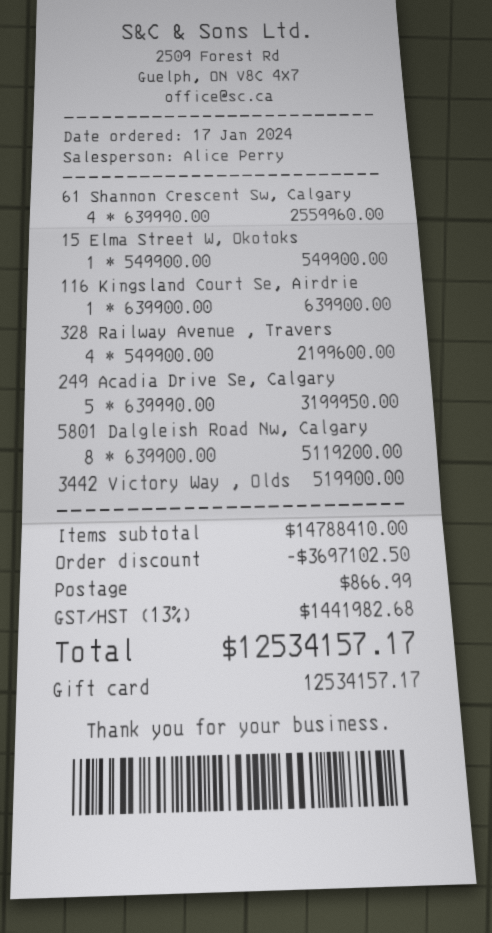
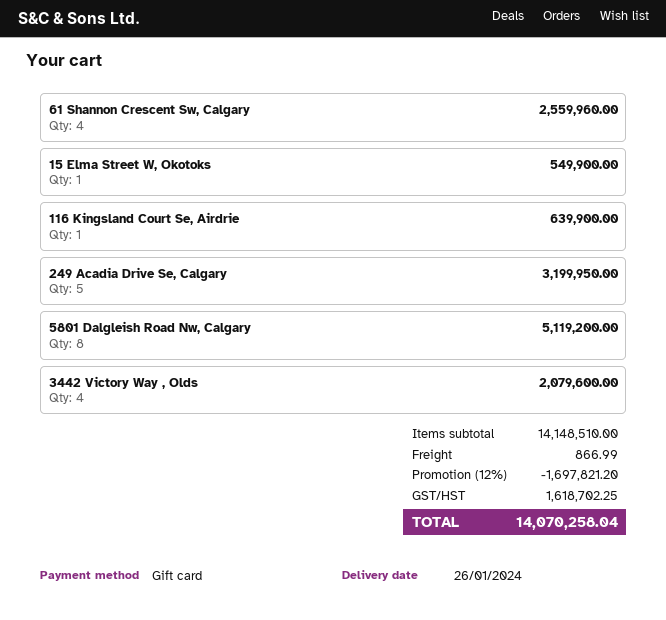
328 Railway Avenue , Travers: 4 for 2199600.00 -> none
3442 Victory Way , Olds: 1 for 519900.00 -> 4 for 2079600.00
subtotal: 14788410.00 -> 14148510.00
discount: 3697102.50 -> 1697821.20
tax: 1441982.68 -> 1618702.25
total: 12534157.17 -> 14070258.04

